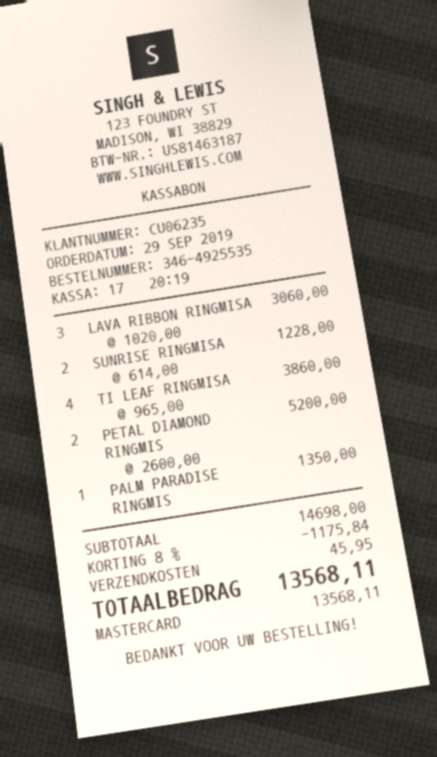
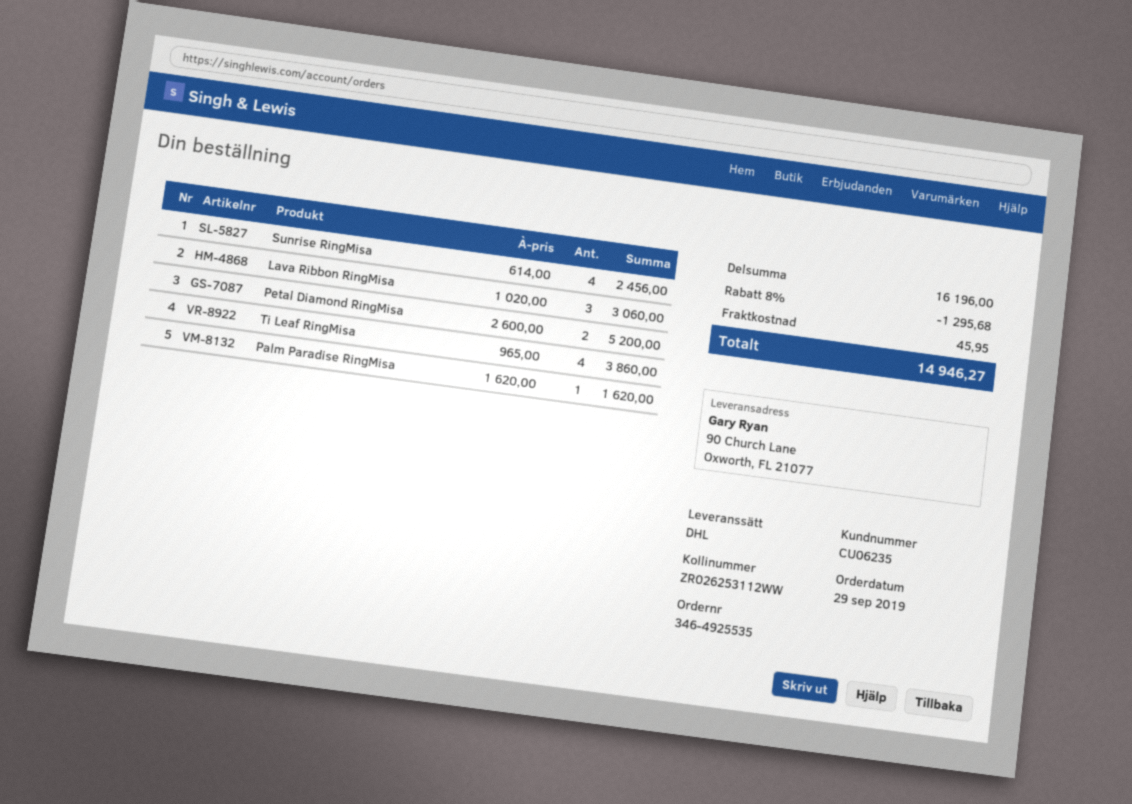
SUNRISE RINGMISA: 2 x 614.00 = 1228.00 -> 4 x 614.00 = 2456.00
PALM PARADISE RINGMIS: 1 x 1350.00 = 1350.00 -> 1 x 1620.00 = 1620.00
subtotal: 14698.00 -> 16196.00
discount: 8% = 1175.84 -> 8% = 1295.68
total: 13568.11 -> 14946.27

